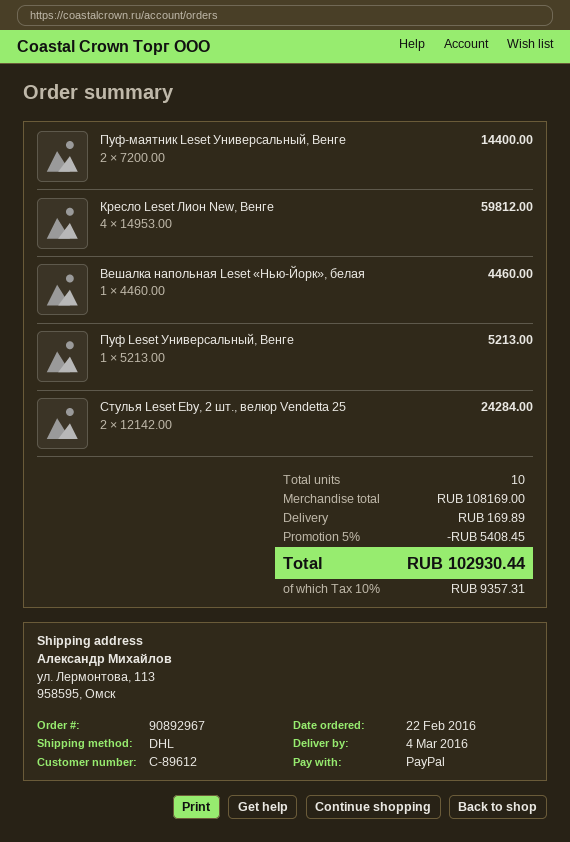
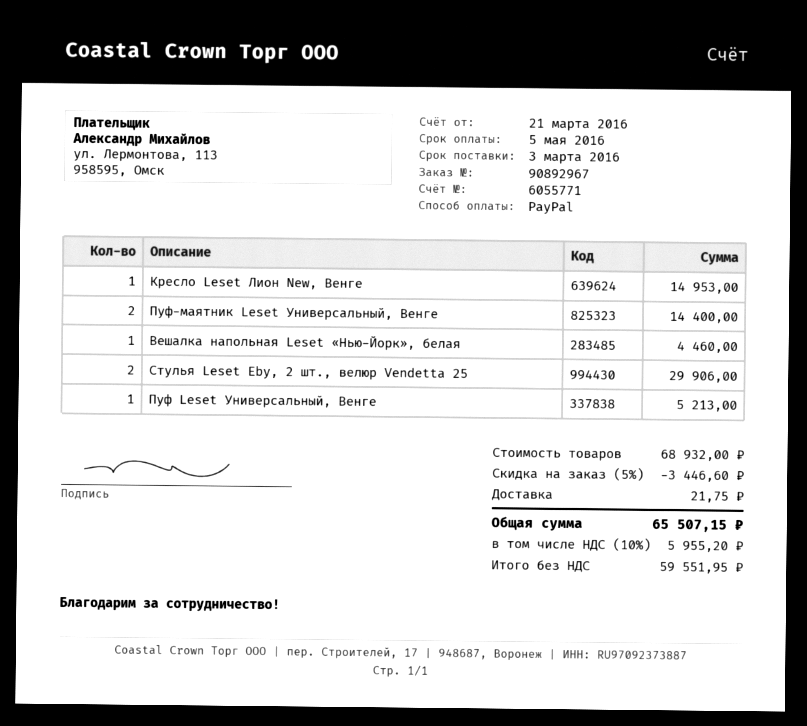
delivery date: 2016-03-04 -> 2016-03-03
Кресло Leset Лион New, Венге: 4 for 59812.00 -> 1 for 14953.00
Стулья Leset Eby, 2 шт., велюр Vendetta 25: 2 for 24284.00 -> 2 for 29906.00
subtotal: 108169.00 -> 68932.00
discount: 5% = 5408.45 -> 5% = 3446.60
shipping: 169.89 -> 21.75
tax: 10% = 9357.31 -> 10% = 5955.20
total: 102930.44 -> 65507.15

